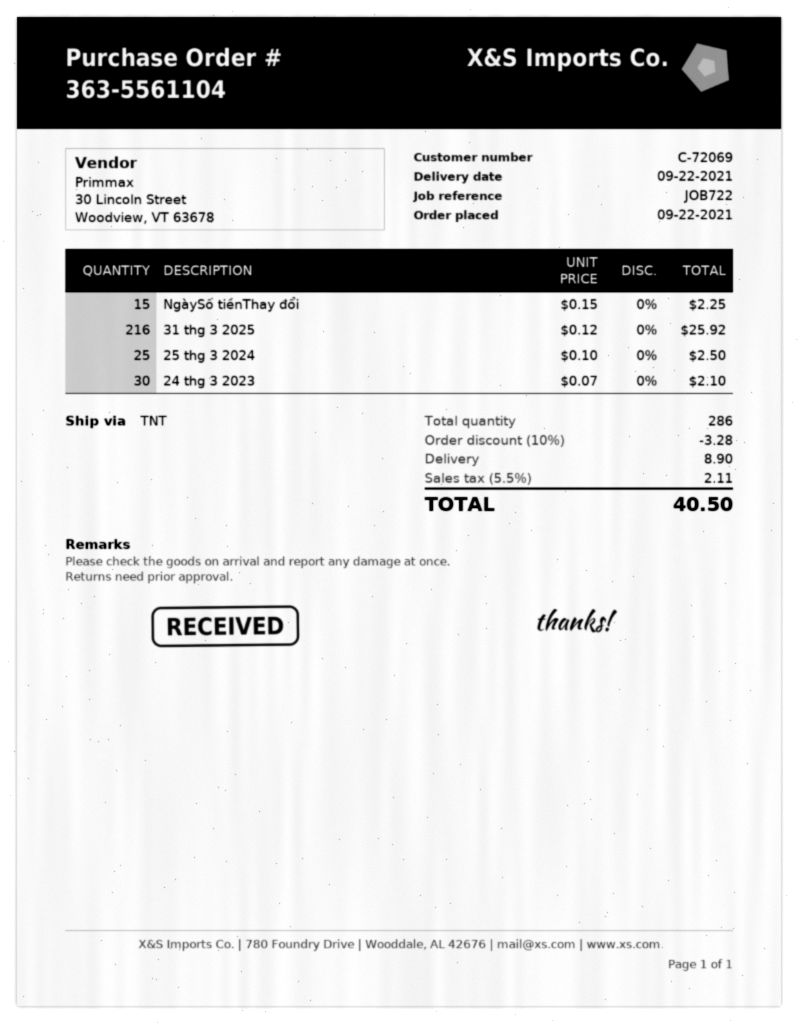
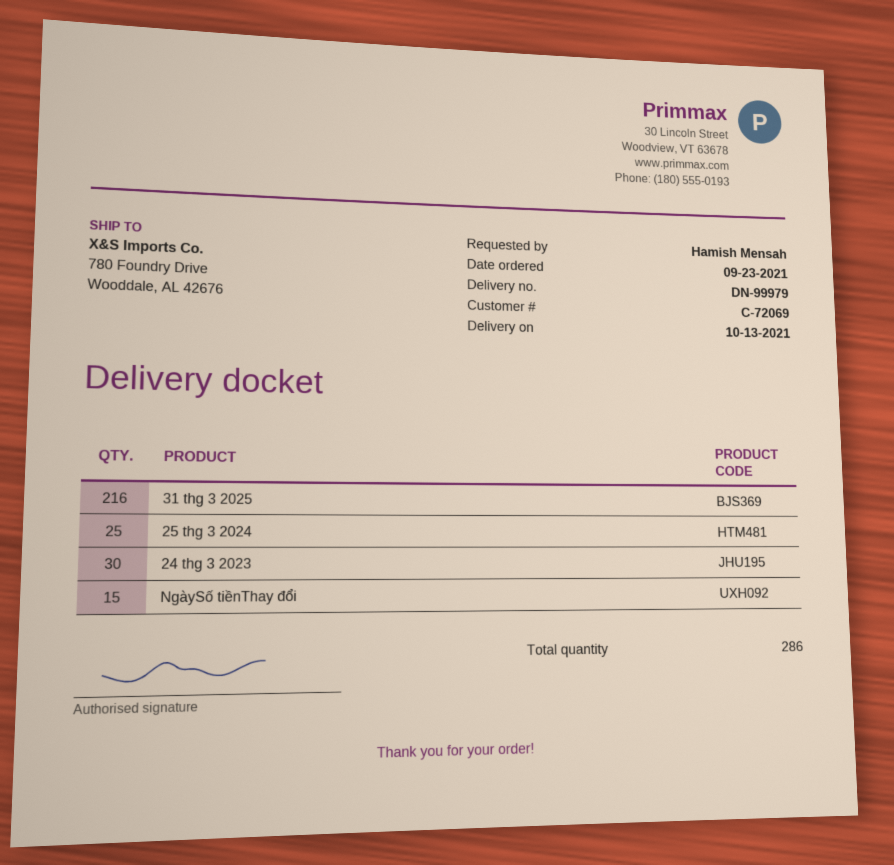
order date: 2021-09-22 -> 2021-09-23
delivery date: 2021-09-22 -> 2021-10-13

